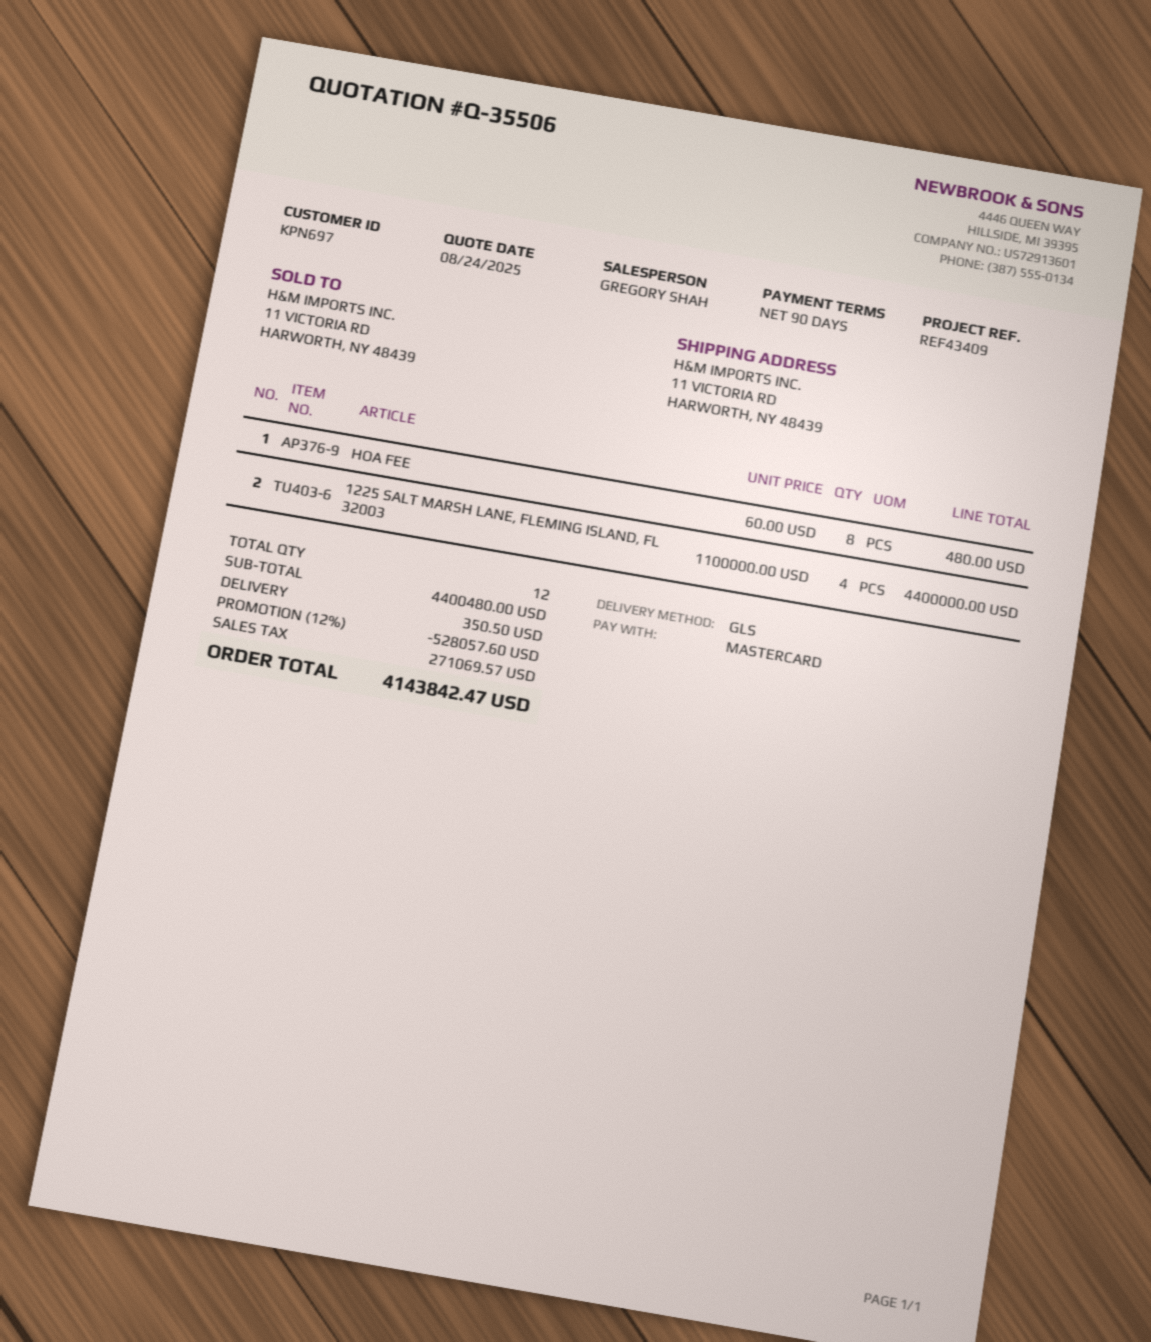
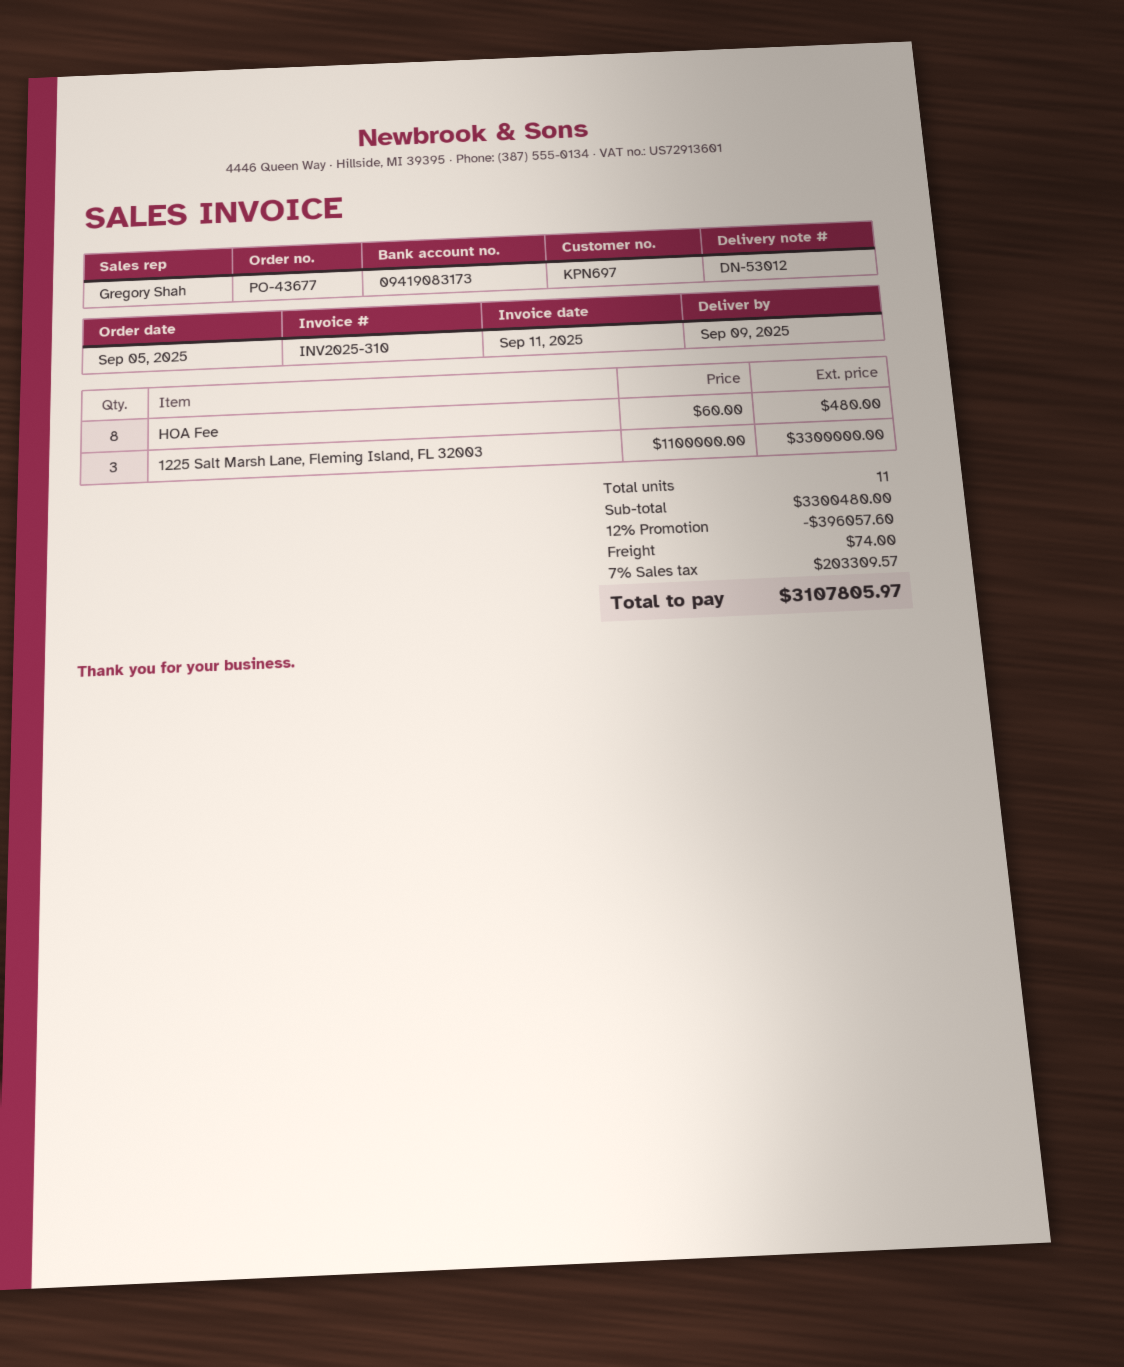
1225 SALT MARSH LANE, FLEMING ISLAND, FL 32003: 4 x 1100000.00 = 4400000.00 -> 3 x 1100000.00 = 3300000.00
total quantity: 12 -> 11
subtotal: 4400480.00 -> 3300480.00
discount: 12% = 528057.60 -> 12% = 396057.60
shipping: 350.50 -> 74.00
tax: 271069.57 -> 203309.57
total: 4143842.47 -> 3107805.97

